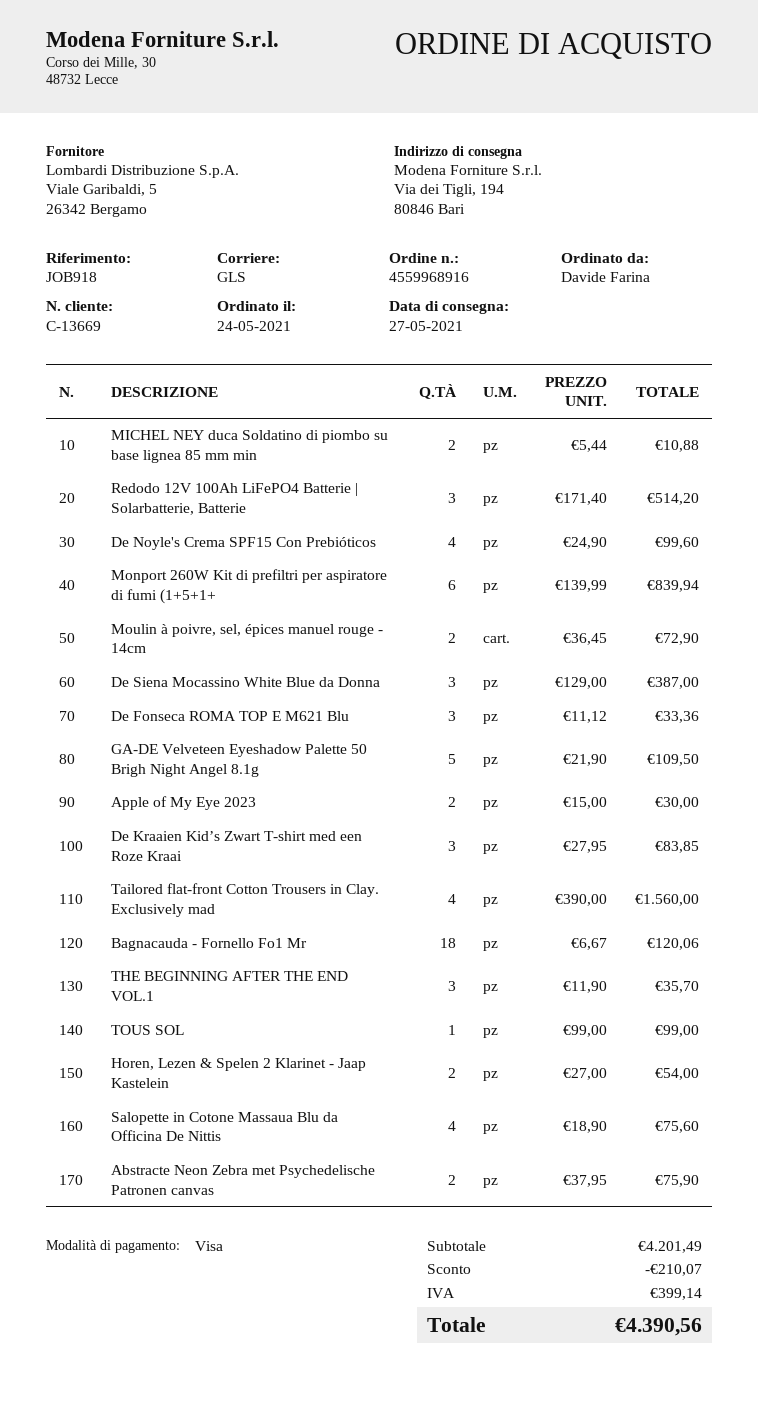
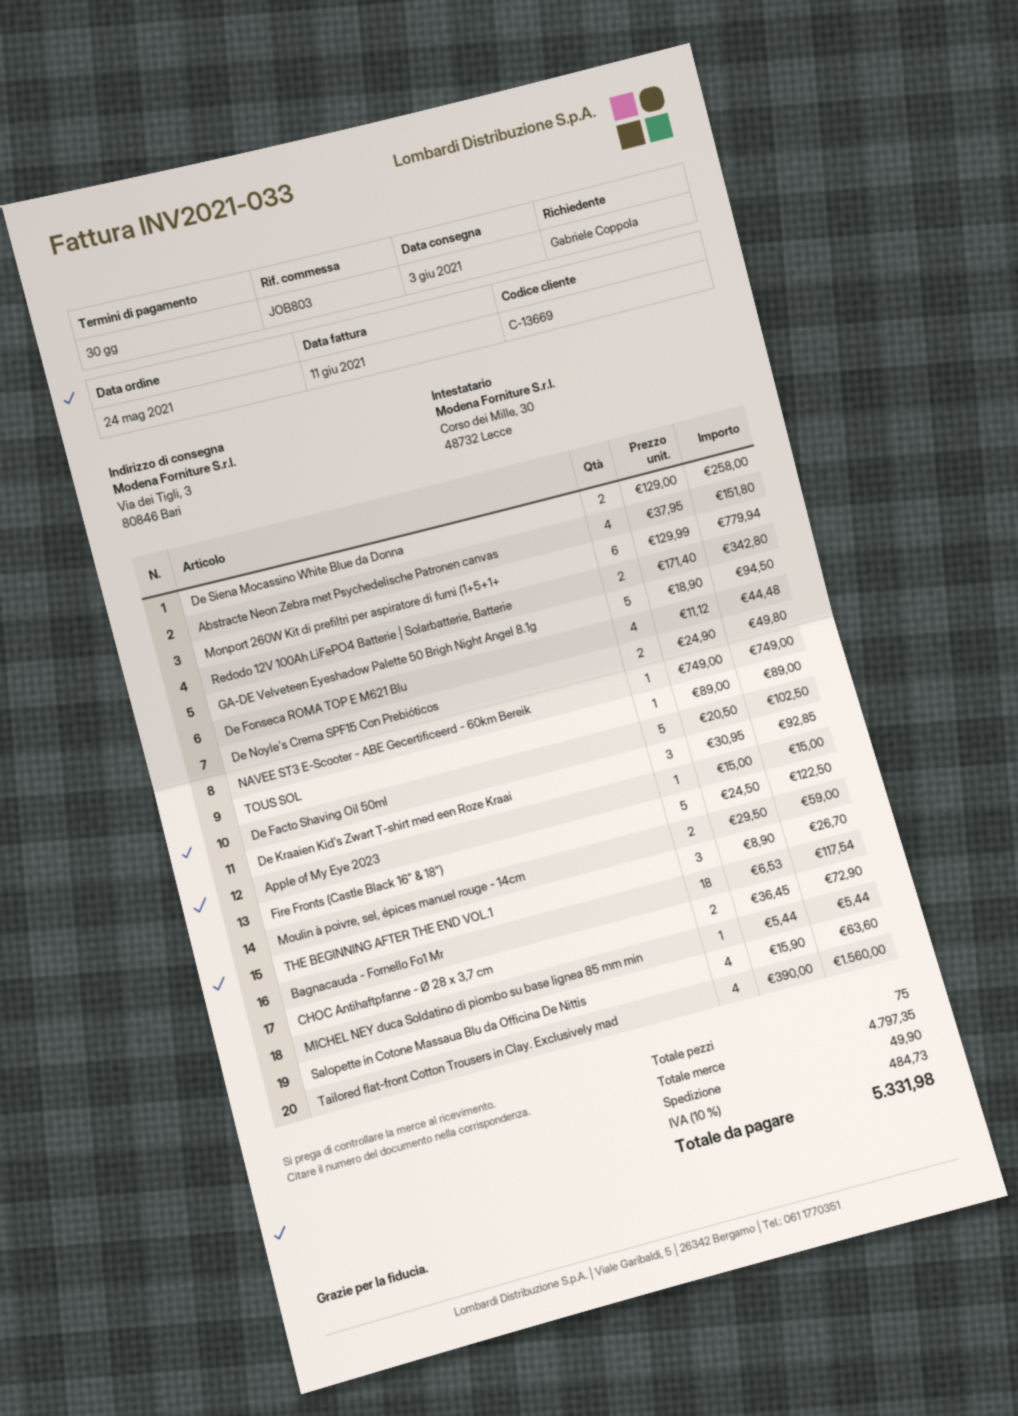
delivery date: 2021-05-27 -> 2021-06-03
reference: JOB918 -> JOB803
ordered by: Davide Farina -> Gabriele Coppola
ship to: Via dei Tigli, 194, 80846 Bari -> Via dei Tigli, 3, 80846 Bari
MICHEL NEY duca Soldatino di piombo su base lignea 85 mm min: 2 x 5.44 = 10.88 -> 1 x 5.44 = 5.44
Redodo 12V 100Ah LiFePO4 Batterie | Solarbatterie, Batterie: 3 x 171.40 = 514.20 -> 2 x 171.40 = 342.80
De Noyle's Crema SPF15 Con Prebióticos: 4 x 24.90 = 99.60 -> 2 x 24.90 = 49.80
Monport 260W Kit di prefiltri per aspiratore di fumi (1+5+1+: 6 x 139.99 = 839.94 -> 6 x 129.99 = 779.94
Moulin à poivre, sel, épices manuel rouge - 14cm: 2 x 36.45 = 72.90 -> 2 x 29.50 = 59.00
De Siena Mocassino White Blue da Donna: 3 x 129.00 = 387.00 -> 2 x 129.00 = 258.00
De Fonseca ROMA TOP E M621 Blu: 3 x 11.12 = 33.36 -> 4 x 11.12 = 44.48
GA-DE Velveteen Eyeshadow Palette 50 Brigh Night Angel 8.1g: 5 x 21.90 = 109.50 -> 5 x 18.90 = 94.50
Apple of My Eye 2023: 2 x 15.00 = 30.00 -> 1 x 15.00 = 15.00
De Kraaien Kid’s Zwart T-shirt med een Roze Kraai: 3 x 27.95 = 83.85 -> 3 x 30.95 = 92.85
Bagnacauda - Fornello Fo1 Mr: 18 x 6.67 = 120.06 -> 18 x 6.53 = 117.54
THE BEGINNING AFTER THE END VOL.1: 3 x 11.90 = 35.70 -> 3 x 8.90 = 26.70
TOUS SOL: 1 x 99.00 = 99.00 -> 1 x 89.00 = 89.00
Horen, Lezen & Spelen 2 Klarinet - Jaap Kastelein: 2 x 27.00 = 54.00 -> none
Salopette in Cotone Massaua Blu da Officina De Nittis: 4 x 18.90 = 75.60 -> 4 x 15.90 = 63.60
Abstracte Neon Zebra met Psychedelische Patronen canvas: 2 x 37.95 = 75.90 -> 4 x 37.95 = 151.80
NAVEE ST3 E-Scooter - ABE Gecertificeerd - 60km Bereik: none -> 1 x 749.00 = 749.00
De Facto Shaving Oil 50ml: none -> 5 x 20.50 = 102.50
Fire Fronts (Castle Black 16” & 18”): none -> 5 x 24.50 = 122.50
CHOC Antihaftpfanne - Ø 28 x 3,7 cm: none -> 2 x 36.45 = 72.90
subtotal: 4201.49 -> 4797.35
discount: 210.07 -> none
shipping: none -> 49.90
tax: 399.14 -> 484.73
total: 4390.56 -> 5331.98

